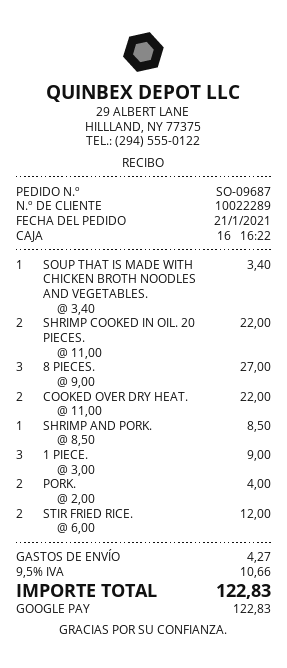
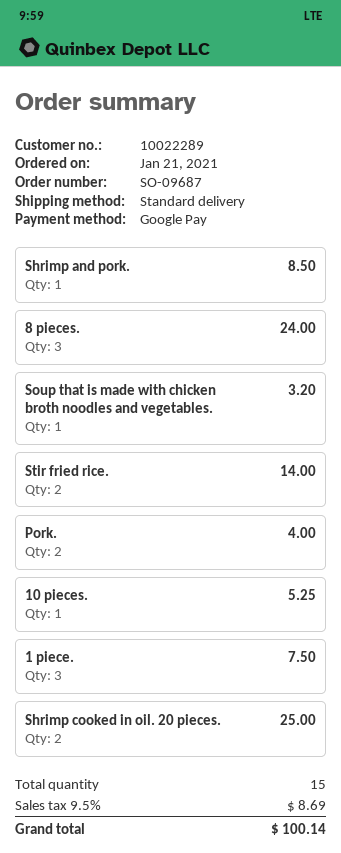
SOUP THAT IS MADE WITH CHICKEN BROTH NOODLES AND VEGETABLES.: 1 for 3.40 -> 1 for 3.20
SHRIMP COOKED IN OIL. 20 PIECES.: 2 for 22.00 -> 2 for 25.00
8 PIECES.: 3 for 27.00 -> 3 for 24.00
COOKED OVER DRY HEAT.: 2 for 22.00 -> none
1 PIECE.: 3 for 9.00 -> 3 for 7.50
STIR FRIED RICE.: 2 for 12.00 -> 2 for 14.00
10 pieces.: none -> 1 for 5.25
shipping: 4.27 -> none
tax: 9.5% = 10.66 -> 9.5% = 8.69
total: 122.83 -> 100.14

